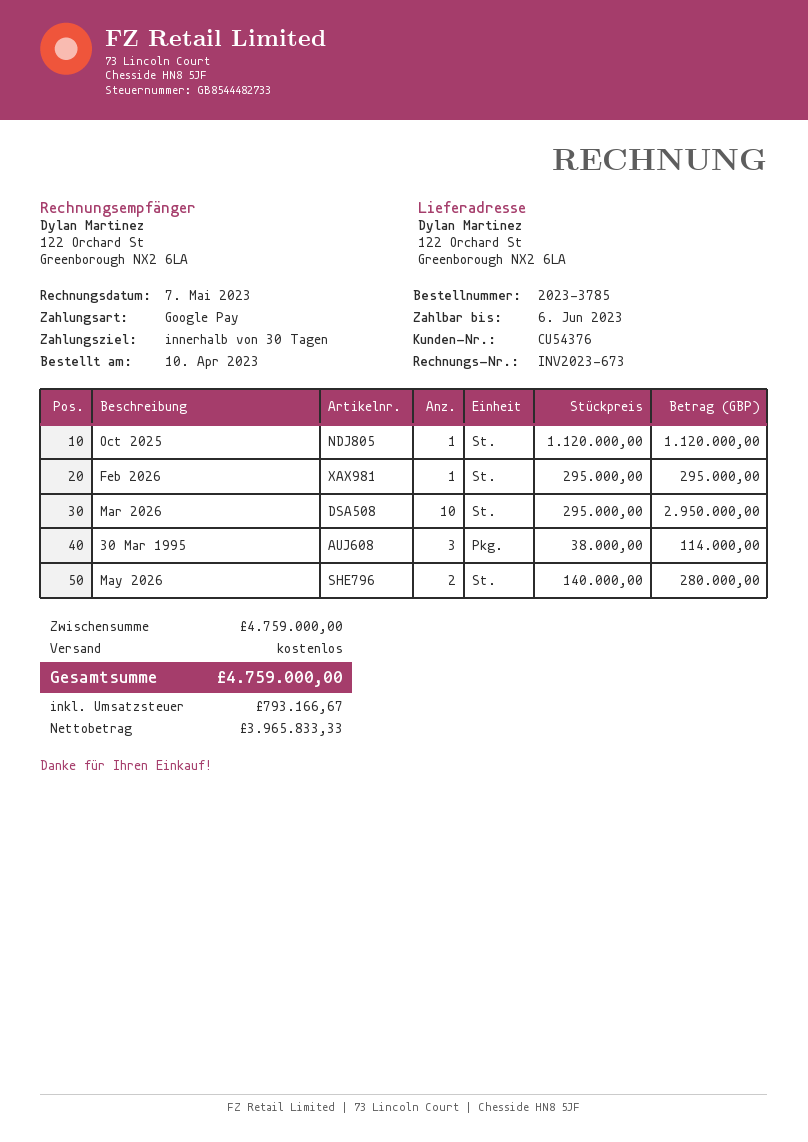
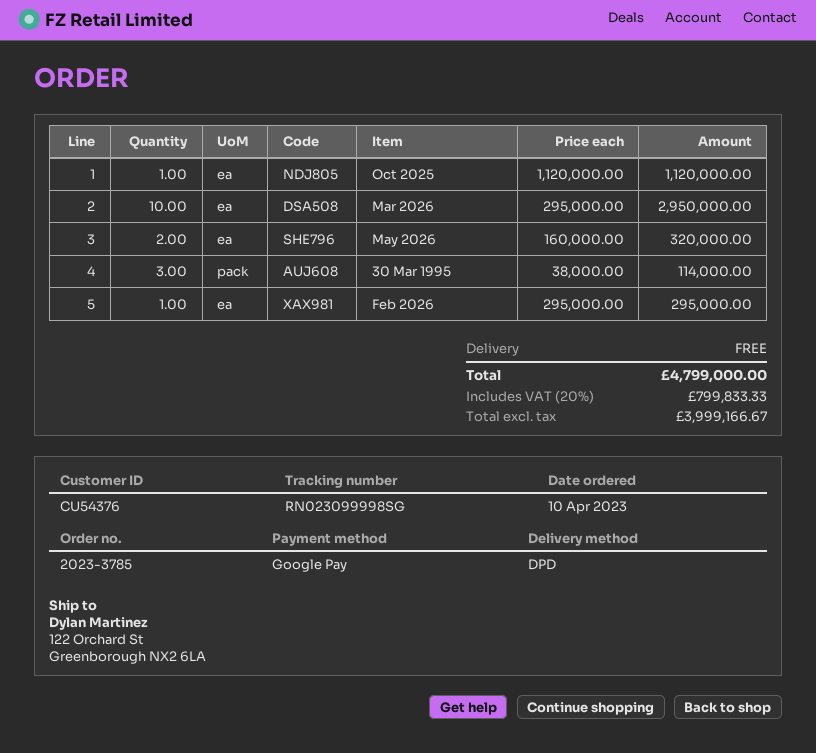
May 2026: 2 x 140000.00 = 280000.00 -> 2 x 160000.00 = 320000.00
net: 3965833.33 -> 3999166.67
tax: 793166.67 -> 799833.33
total: 4759000.00 -> 4799000.00

